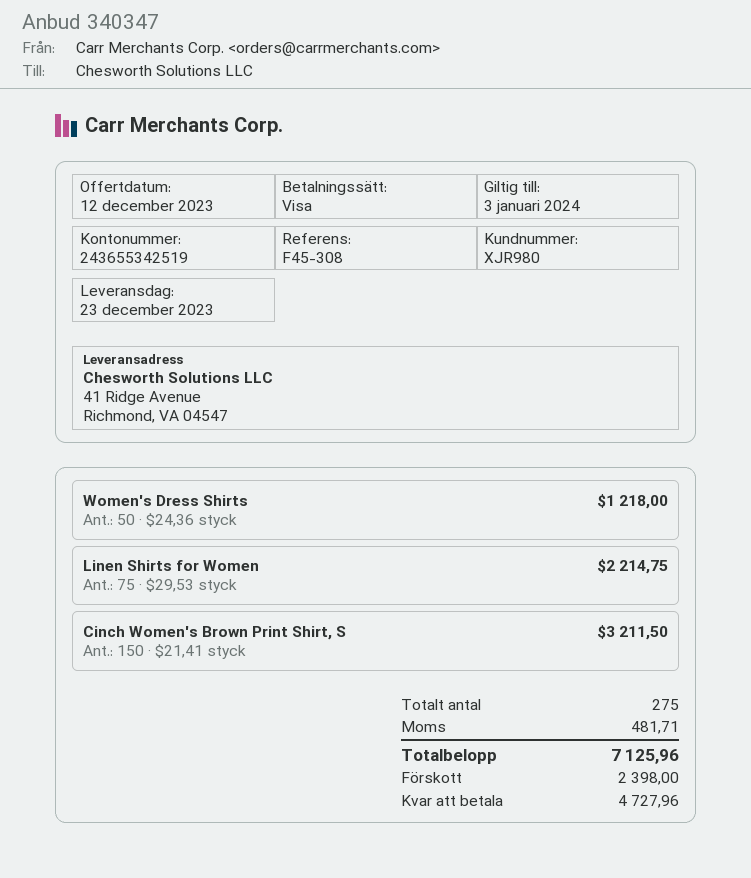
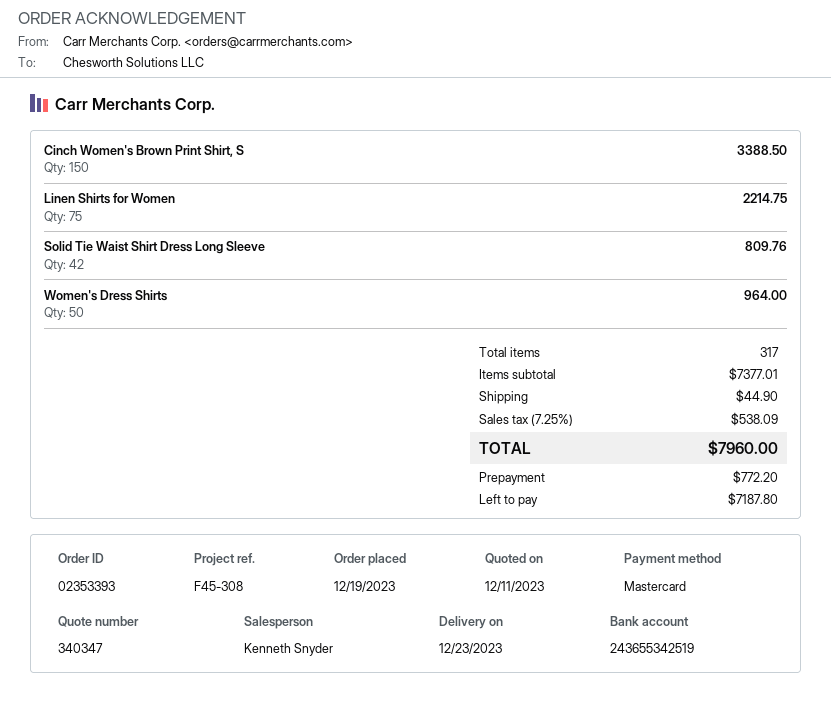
quote date: 2023-12-12 -> 2023-12-11
payment method: Visa -> Mastercard
Women's Dress Shirts: 50 for 1218.00 -> 50 for 964.00
Cinch Women's Brown Print Shirt, S: 150 for 3211.50 -> 150 for 3388.50
Solid Tie Waist Shirt Dress Long Sleeve: none -> 42 for 809.76
total quantity: 275 -> 317
shipping: none -> 44.90
tax: 481.71 -> 538.09
total: 7125.96 -> 7960.00
deposit: 2398.00 -> 772.20
balance: 4727.96 -> 7187.80

